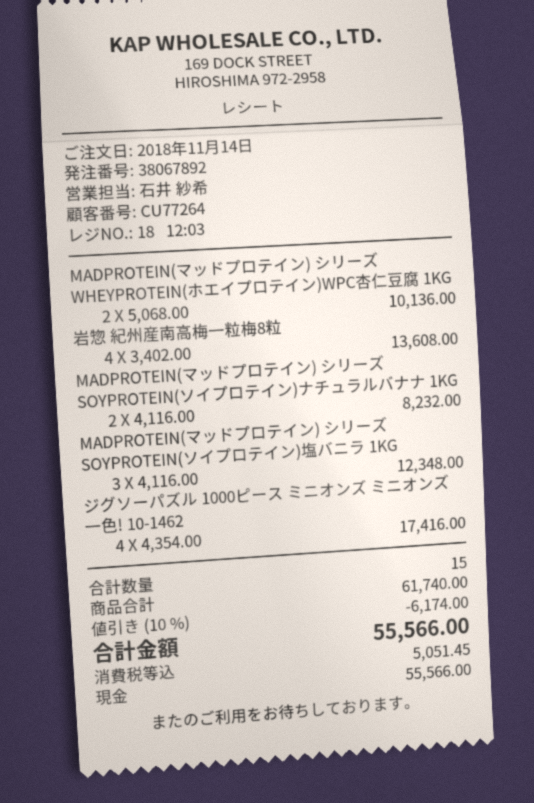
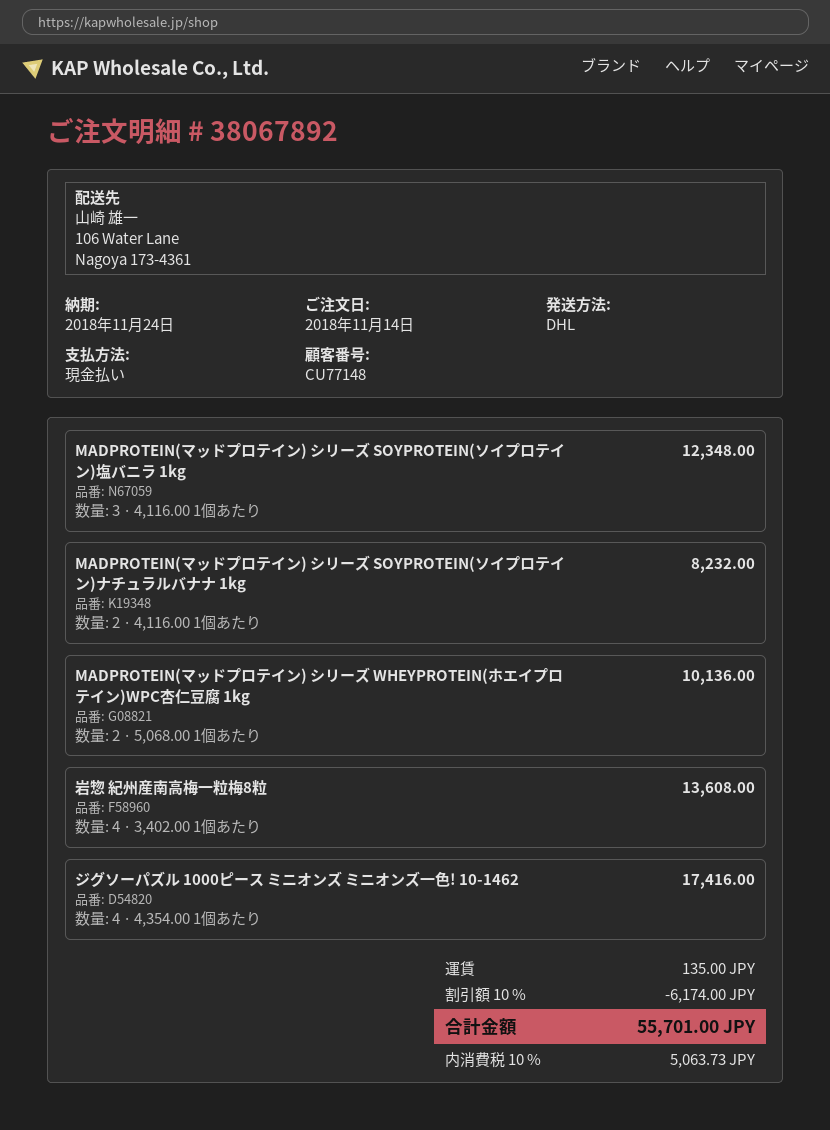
customer number: CU77264 -> CU77148
shipping: none -> 135.00
tax: 5051.45 -> 5063.73
total: 55566.00 -> 55701.00

